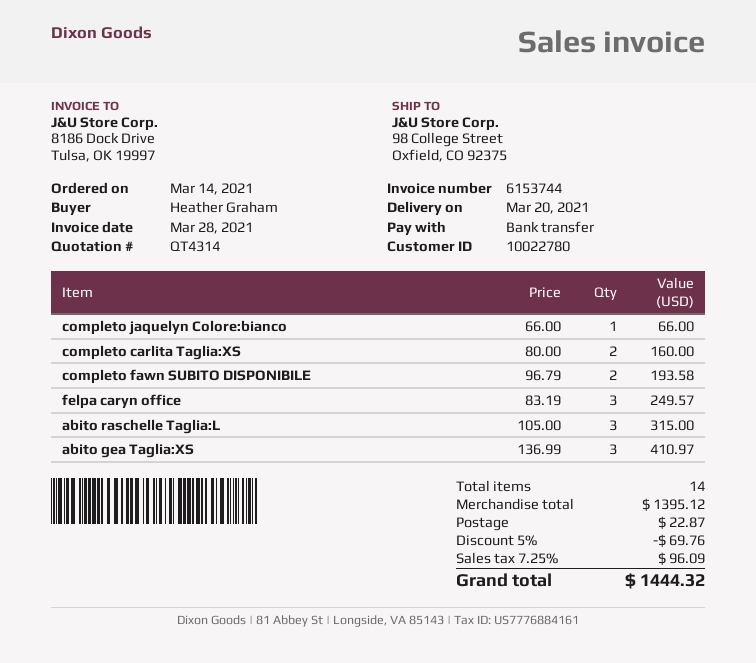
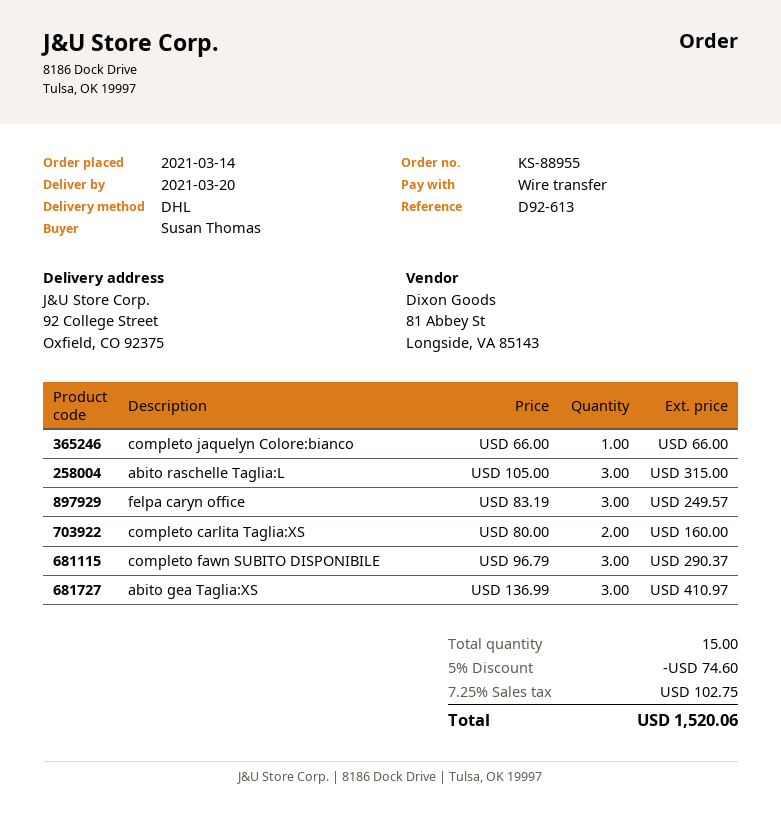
ordered by: Heather Graham -> Susan Thomas
ship to: 98 College Street, Oxfield, CO 92375 -> 92 College Street, Oxfield, CO 92375
completo fawn SUBITO DISPONIBILE: 2 x 96.79 = 193.58 -> 3 x 96.79 = 290.37
total quantity: 14 -> 15
discount: 5% = 69.76 -> 5% = 74.60
shipping: 22.87 -> none
tax: 7.25% = 96.09 -> 7.25% = 102.75
total: 1444.32 -> 1520.06

